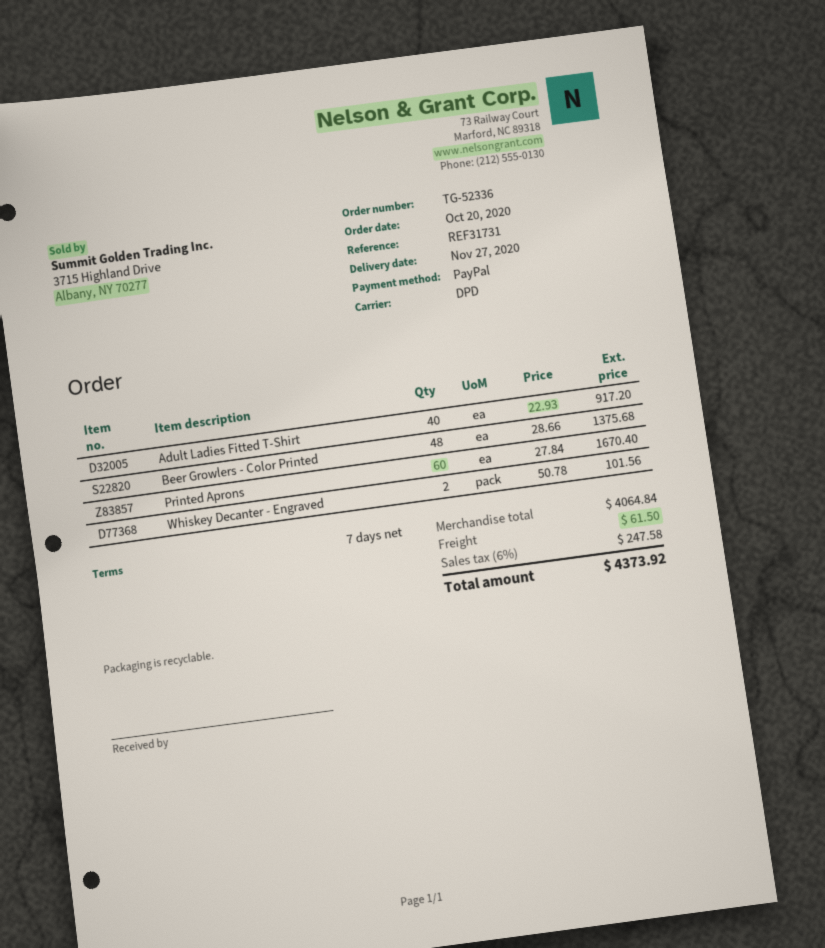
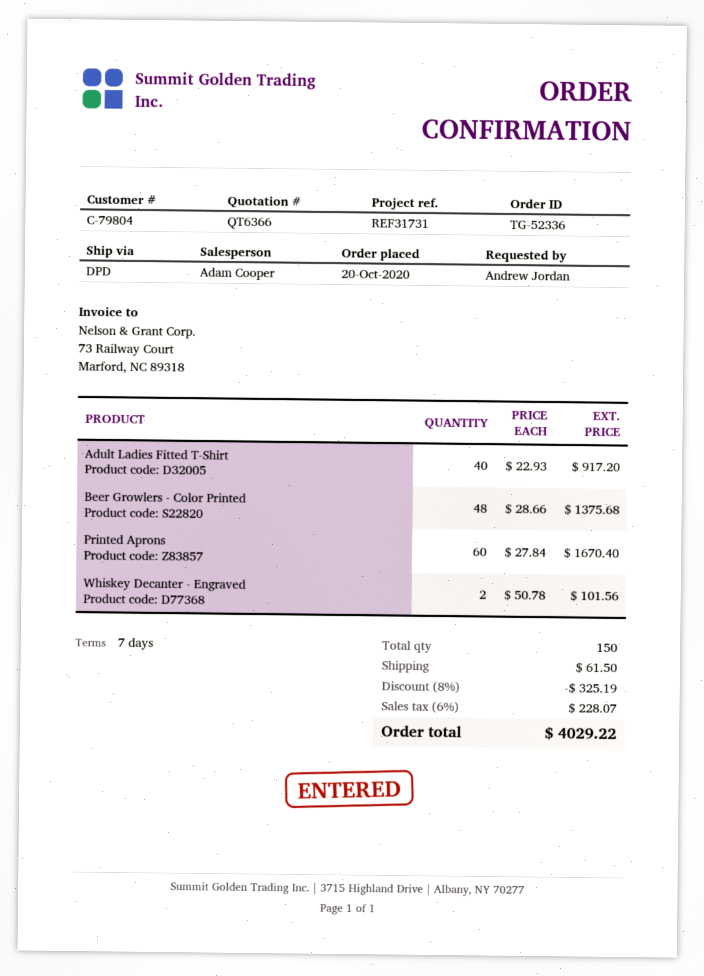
discount: none -> 8% = 325.19
tax: 6% = 247.58 -> 6% = 228.07
total: 4373.92 -> 4029.22

